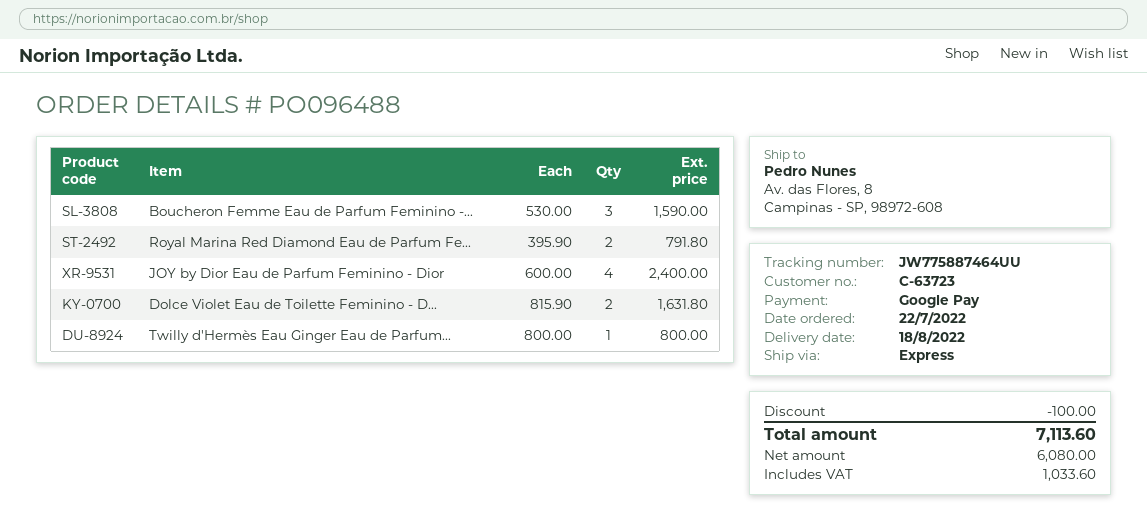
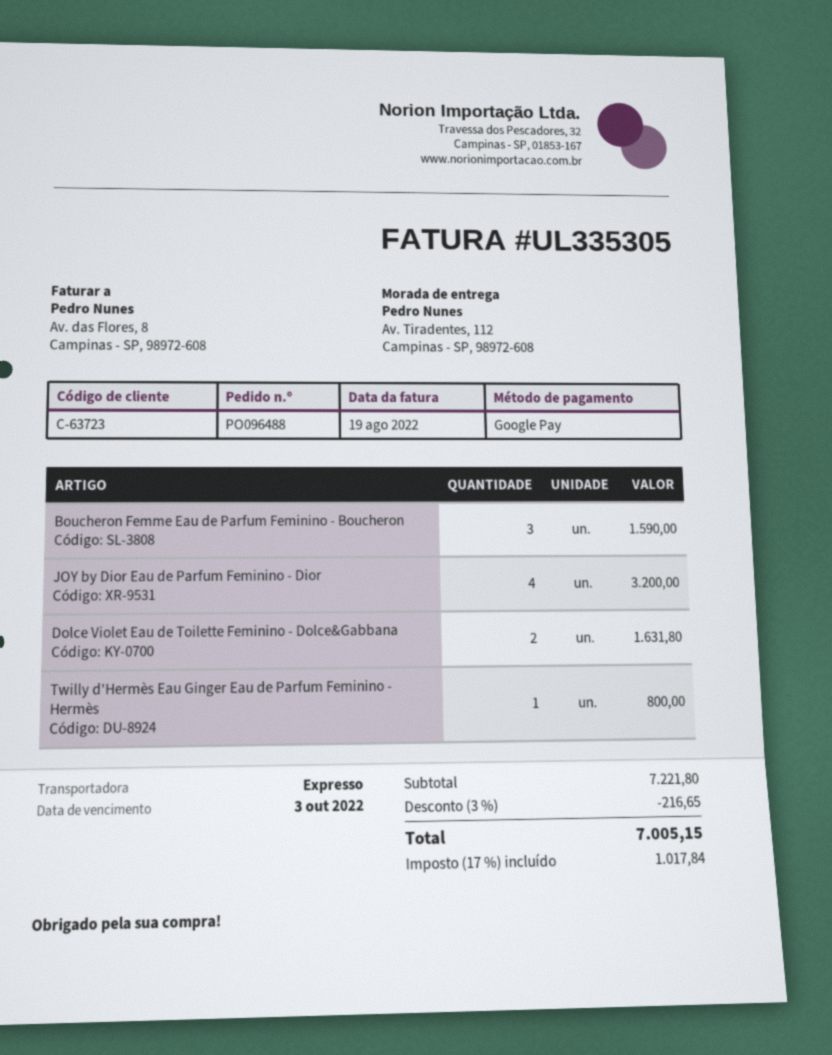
ship to: Av. das Flores, 8, Campinas - SP, 98972-608 -> Av. Tiradentes, 112, Campinas - SP, 98972-608
Royal Marina Red Diamond Eau de Parfum Fe...: 2 for 791.80 -> none
JOY by Dior Eau de Parfum Feminino - Dior: 4 for 2400.00 -> 4 for 3200.00
discount: 100.00 -> 216.65
tax: 1033.60 -> 1017.84
total: 7113.60 -> 7005.15

